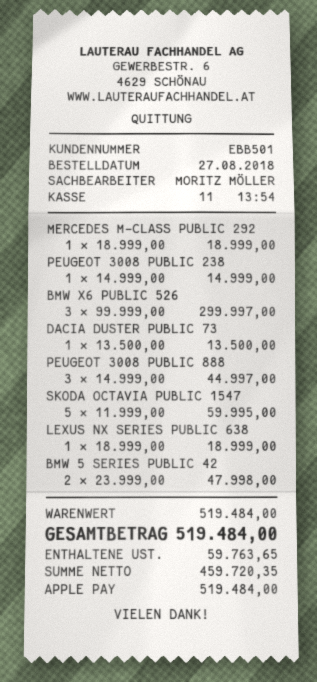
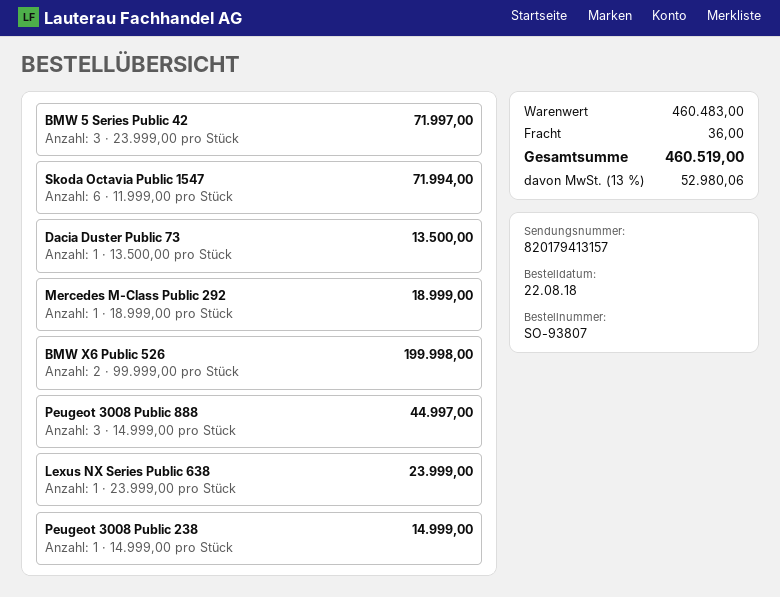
order date: 2018-08-27 -> 2018-08-22
BMW X6 PUBLIC 526: 3 x 99999.00 = 299997.00 -> 2 x 99999.00 = 199998.00
SKODA OCTAVIA PUBLIC 1547: 5 x 11999.00 = 59995.00 -> 6 x 11999.00 = 71994.00
LEXUS NX SERIES PUBLIC 638: 1 x 18999.00 = 18999.00 -> 1 x 23999.00 = 23999.00
BMW 5 SERIES PUBLIC 42: 2 x 23999.00 = 47998.00 -> 3 x 23999.00 = 71997.00
subtotal: 519484.00 -> 460483.00
shipping: none -> 36.00
tax: 59763.65 -> 52980.06
total: 519484.00 -> 460519.00

